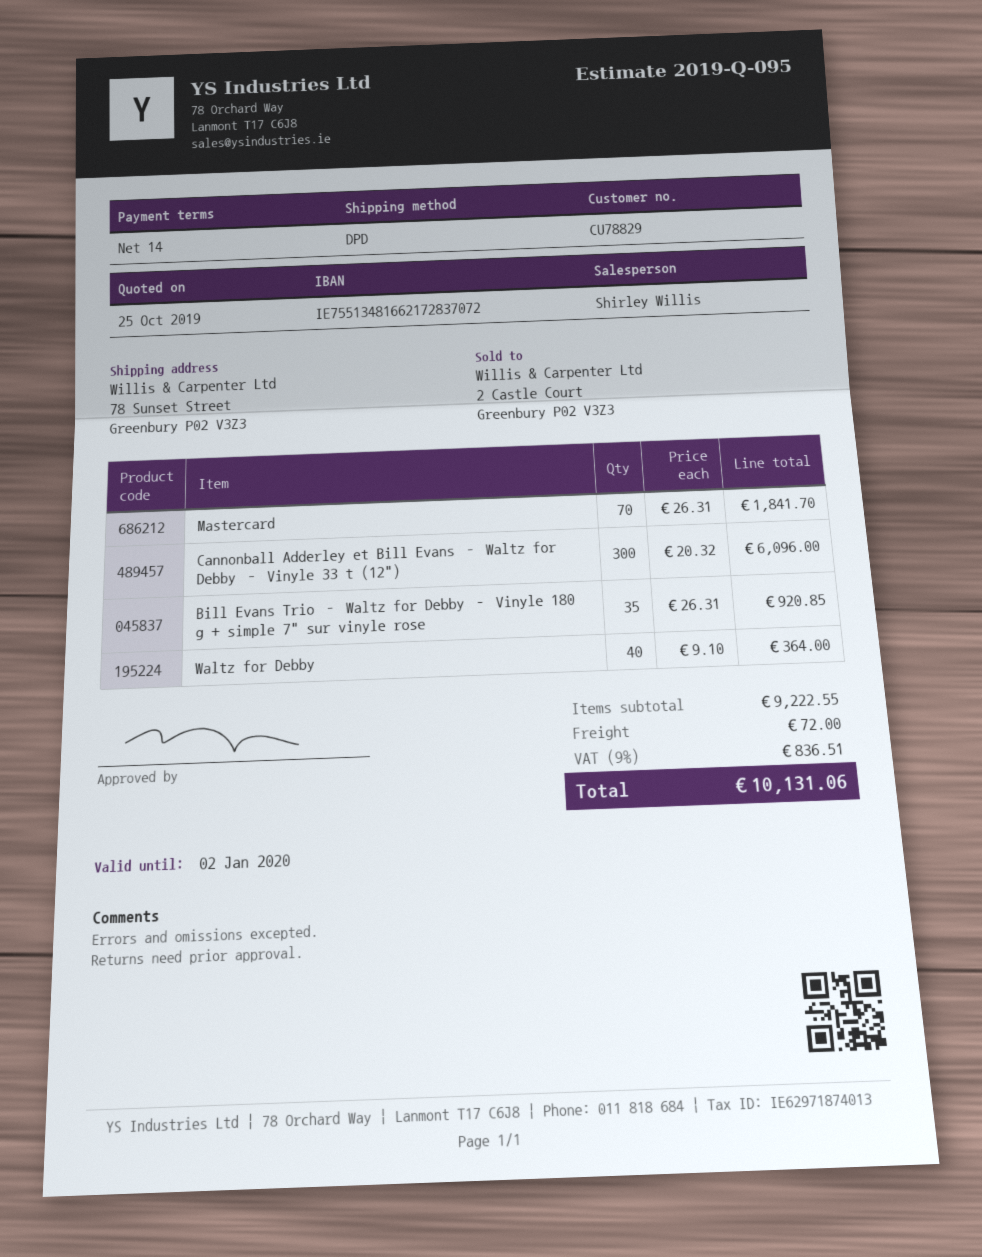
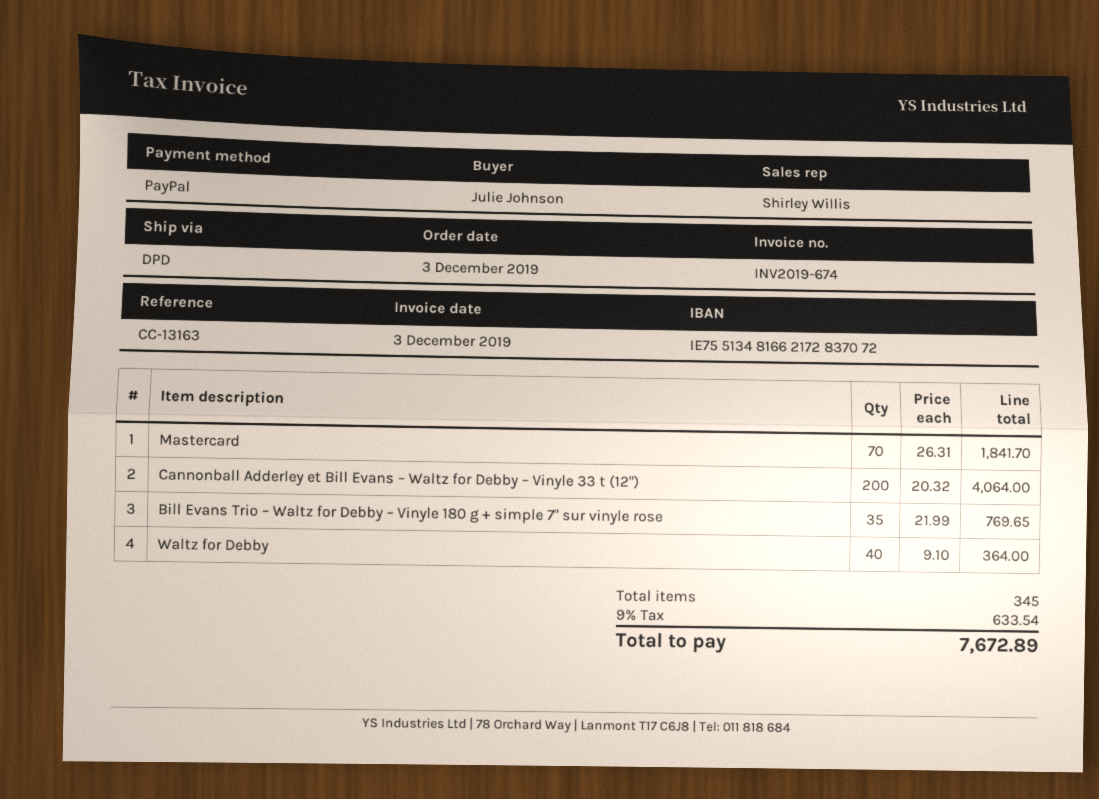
Cannonball Adderley et Bill Evans – Waltz for Debby – Vinyle 33 t (12"): 300 x 20.32 = 6096.00 -> 200 x 20.32 = 4064.00
Bill Evans Trio – Waltz for Debby – Vinyle 180 g + simple 7" sur vinyle rose: 35 x 26.31 = 920.85 -> 35 x 21.99 = 769.65
shipping: 72.00 -> none
tax: 9% = 836.51 -> 9% = 633.54
total: 10131.06 -> 7672.89

